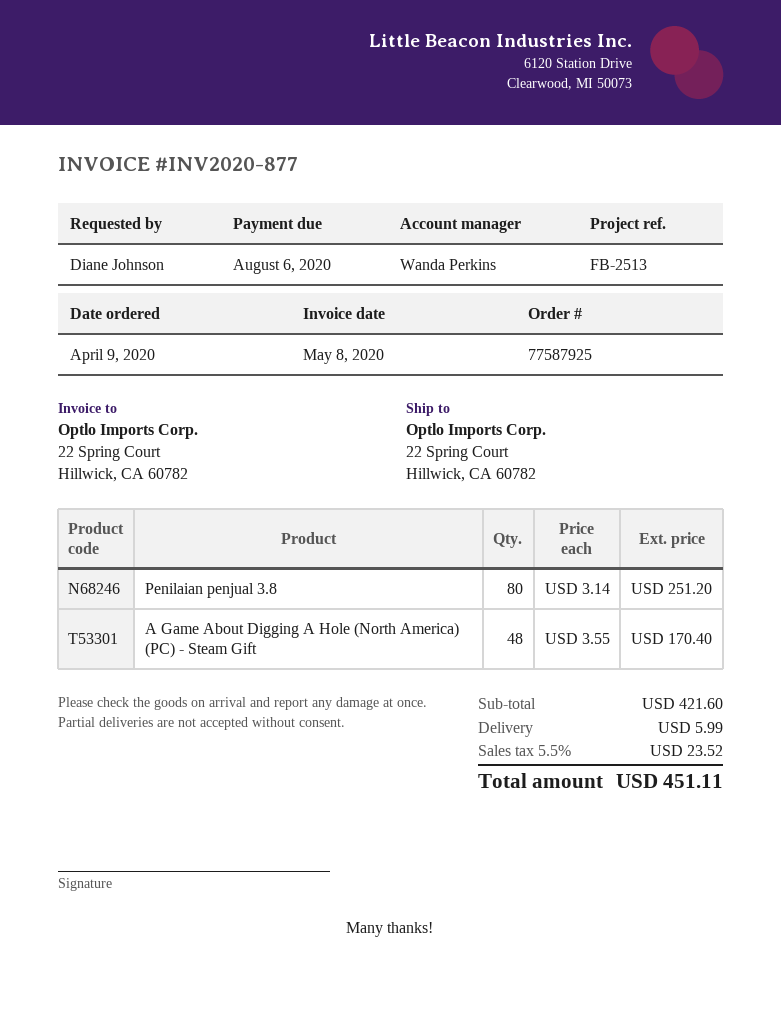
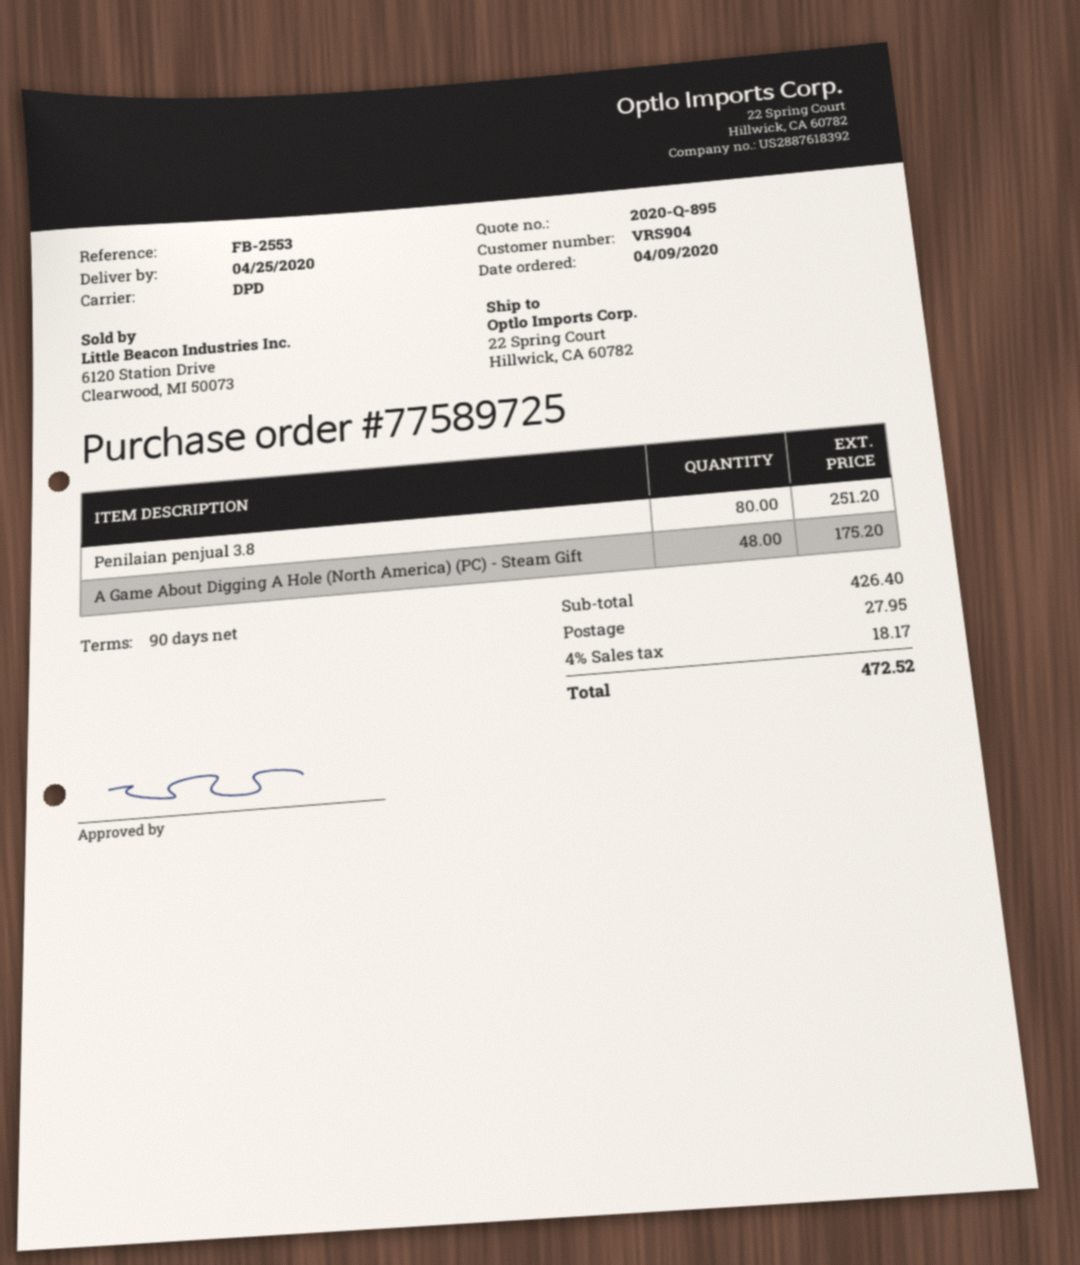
order number: 77587925 -> 77589725
reference: FB-2513 -> FB-2553
A Game About Digging A Hole (North America) (PC) - Steam Gift: 48 for 170.40 -> 48 for 175.20
subtotal: 421.60 -> 426.40
shipping: 5.99 -> 27.95
tax: 5.5% = 23.52 -> 4% = 18.17
total: 451.11 -> 472.52

